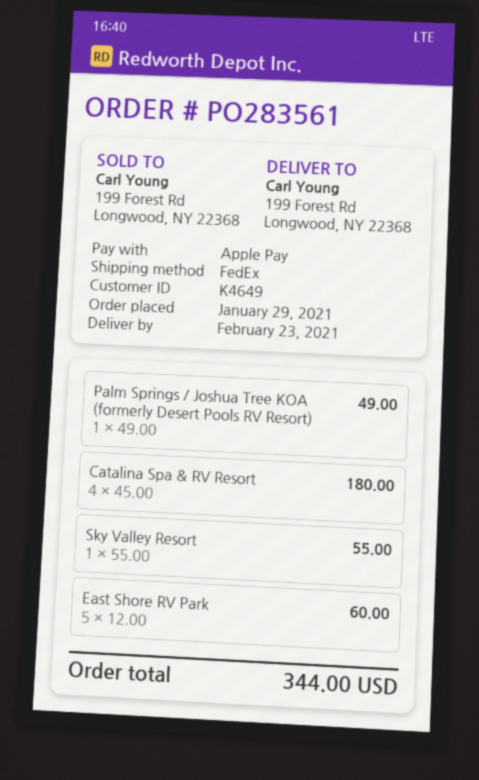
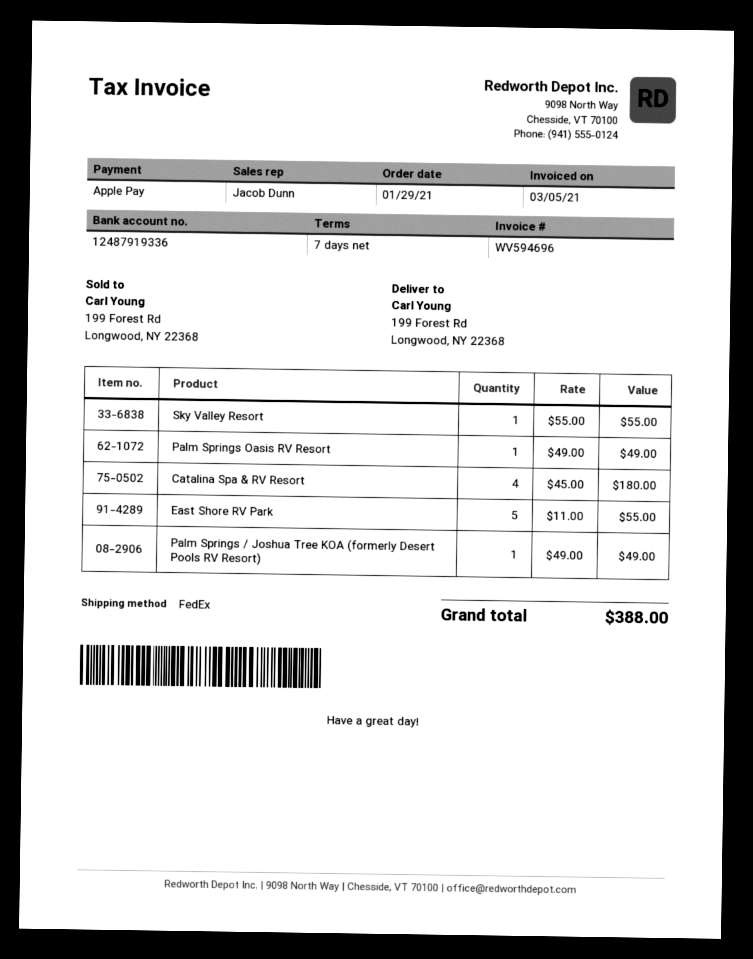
East Shore RV Park: 5 x 12.00 = 60.00 -> 5 x 11.00 = 55.00
Palm Springs Oasis RV Resort: none -> 1 x 49.00 = 49.00
total: 344.00 -> 388.00

